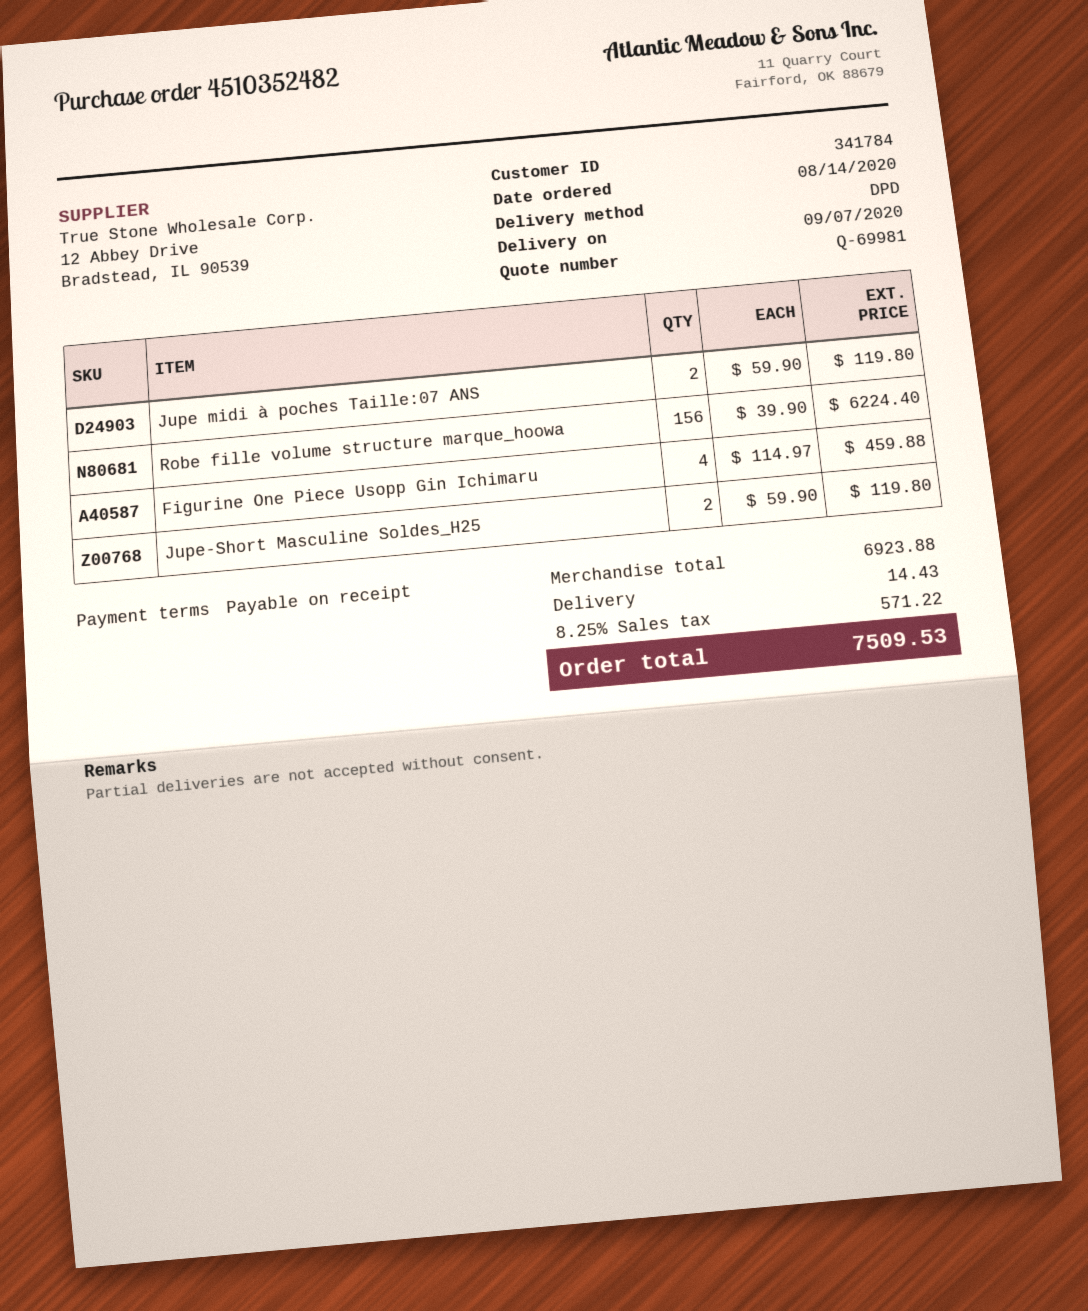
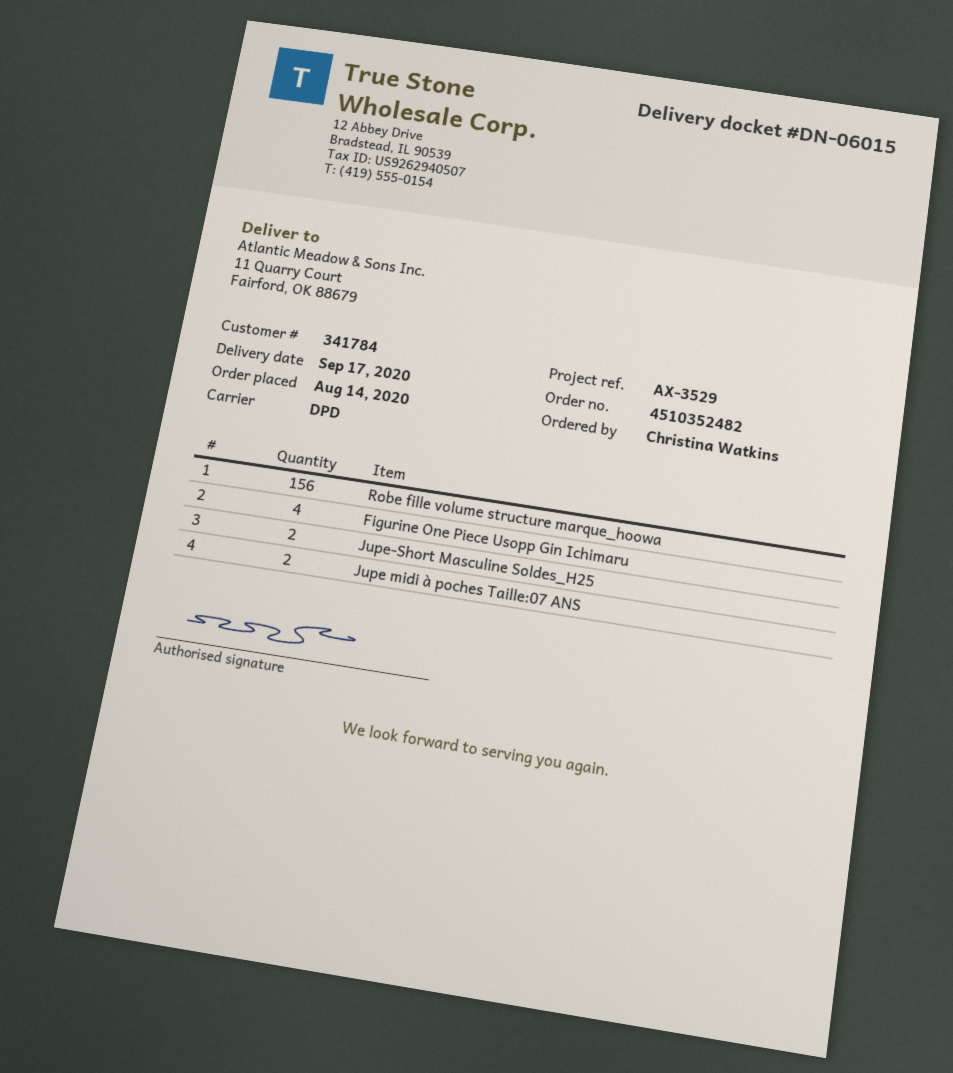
delivery date: 2020-09-07 -> 2020-09-17

